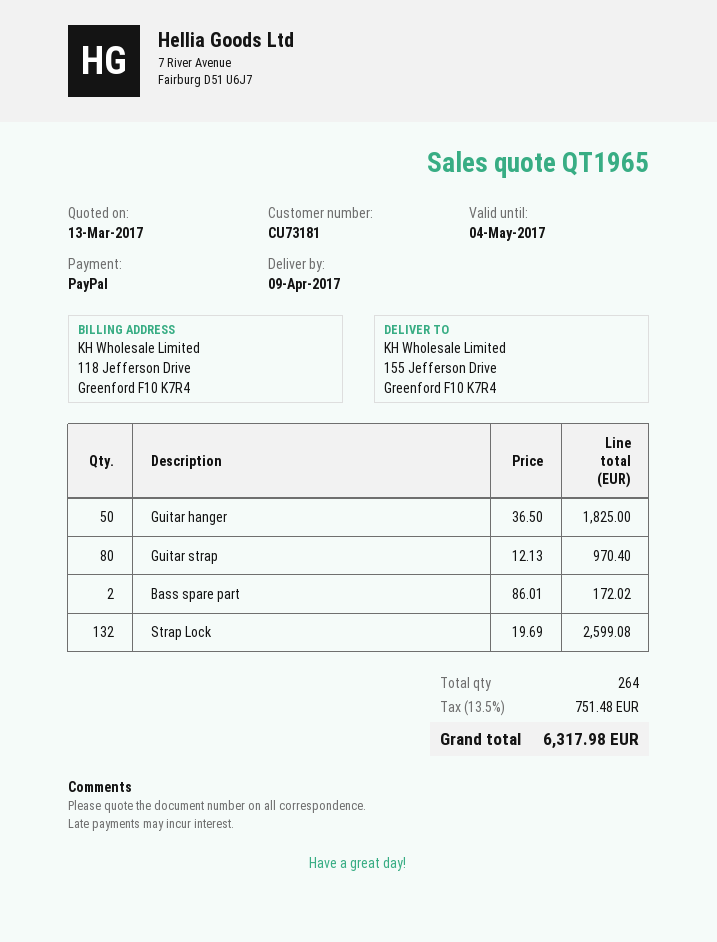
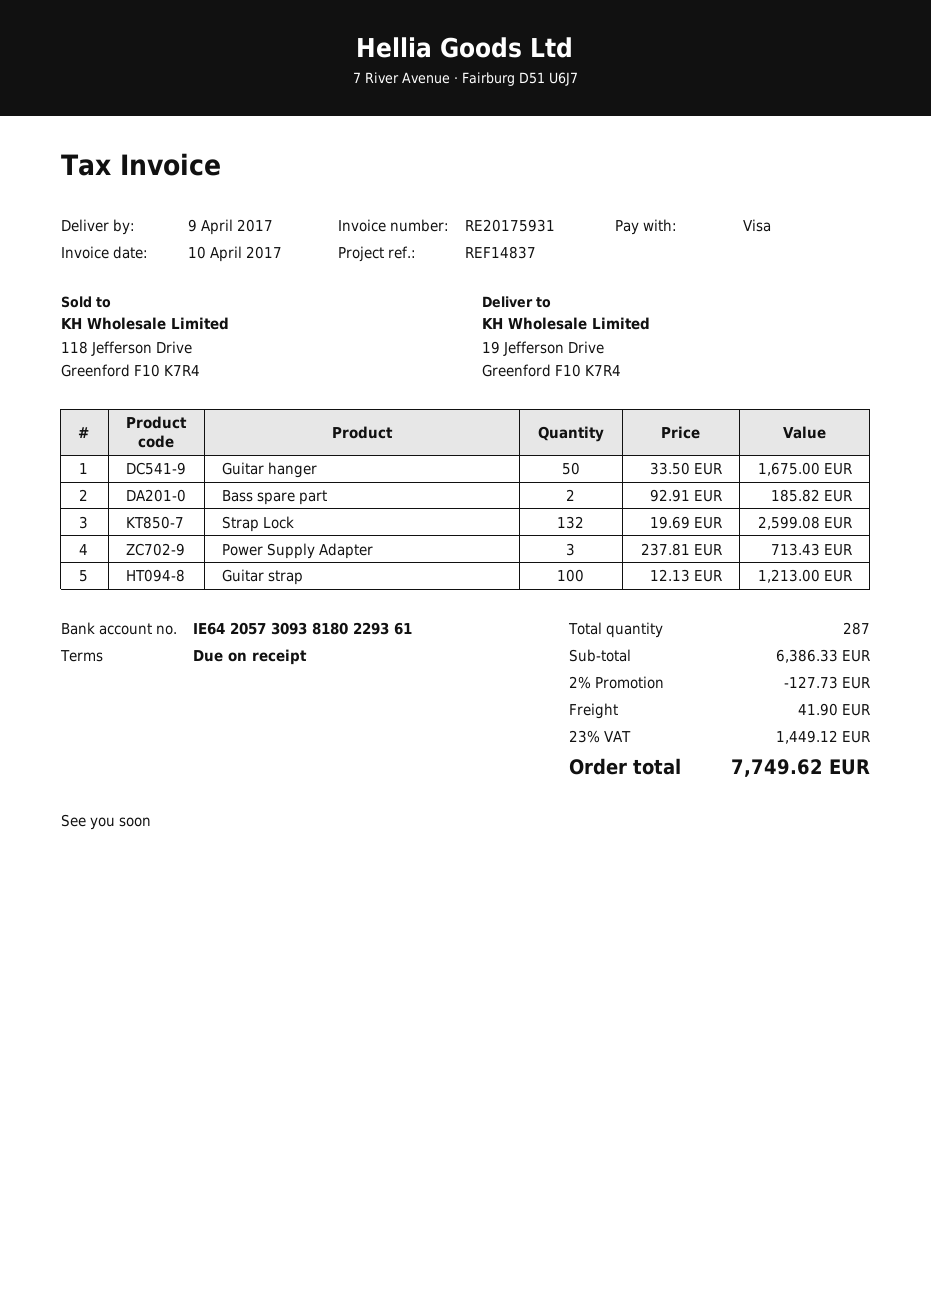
payment method: PayPal -> Visa
ship to: 155 Jefferson Drive, Greenford F10 K7R4 -> 19 Jefferson Drive, Greenford F10 K7R4
Guitar hanger: 50 x 36.50 = 1825.00 -> 50 x 33.50 = 1675.00
Guitar strap: 80 x 12.13 = 970.40 -> 100 x 12.13 = 1213.00
Bass spare part: 2 x 86.01 = 172.02 -> 2 x 92.91 = 185.82
Power Supply Adapter: none -> 3 x 237.81 = 713.43
total quantity: 264 -> 287
discount: none -> 2% = 127.73
shipping: none -> 41.90
tax: 13.5% = 751.48 -> 23% = 1449.12
total: 6317.98 -> 7749.62

